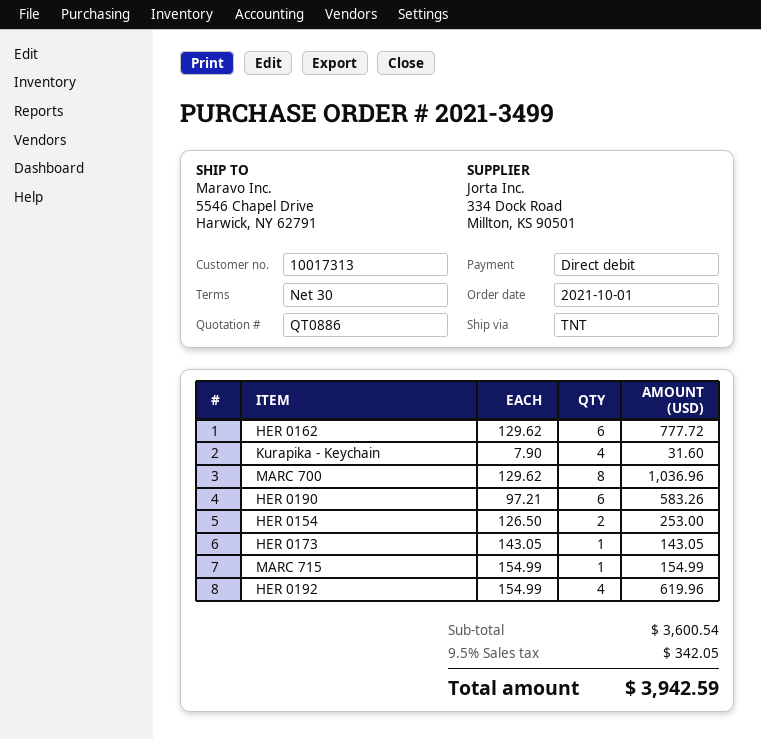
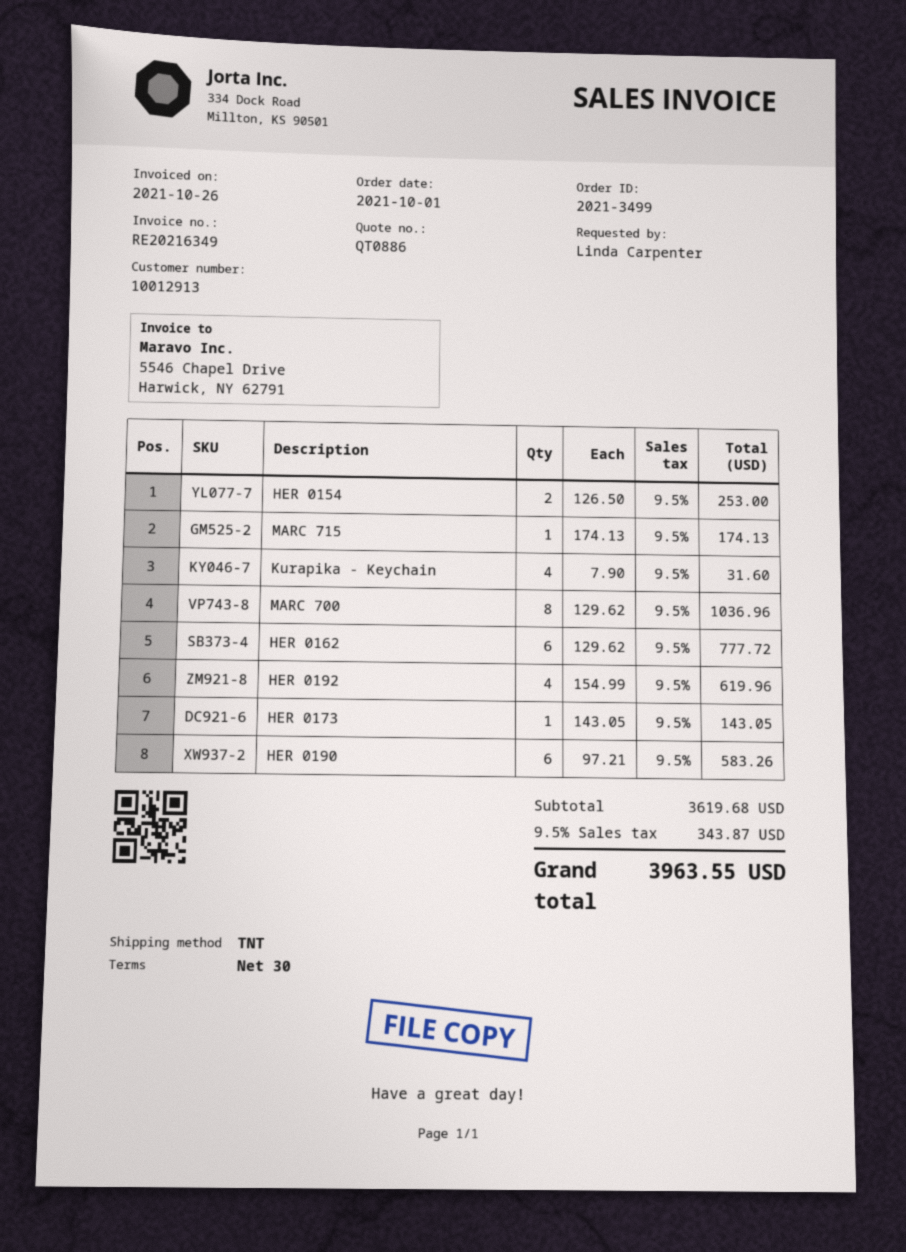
customer number: 10017313 -> 10012913
MARC 715: 1 x 154.99 = 154.99 -> 1 x 174.13 = 174.13
subtotal: 3600.54 -> 3619.68
tax: 9.5% = 342.05 -> 9.5% = 343.87
total: 3942.59 -> 3963.55

